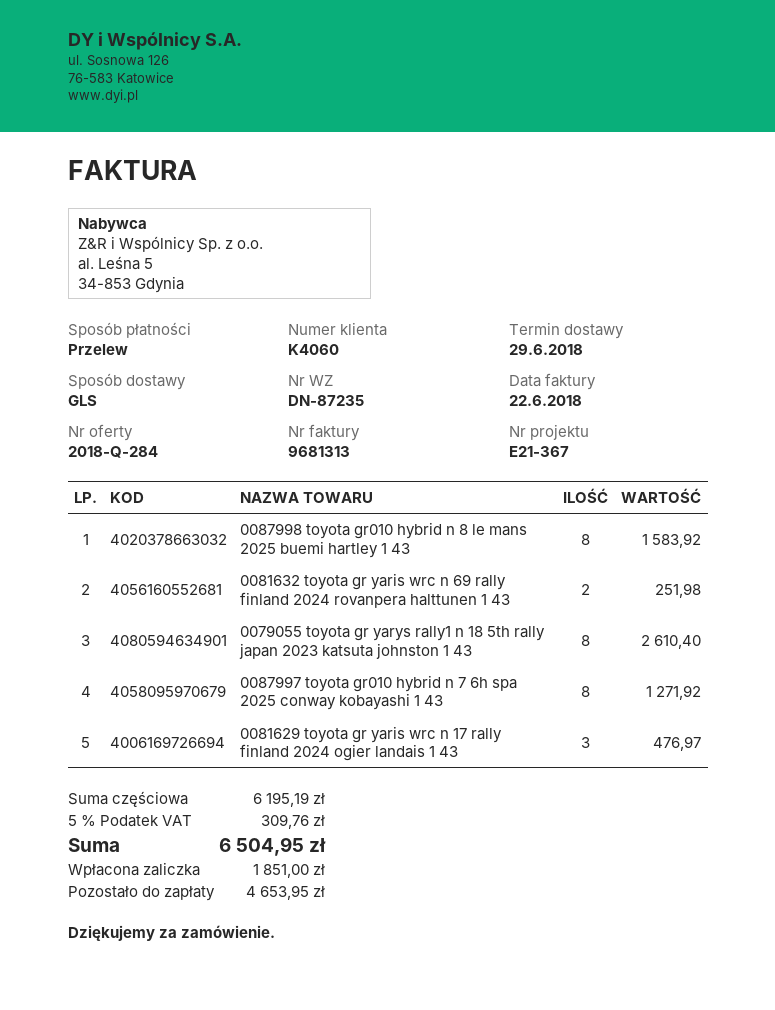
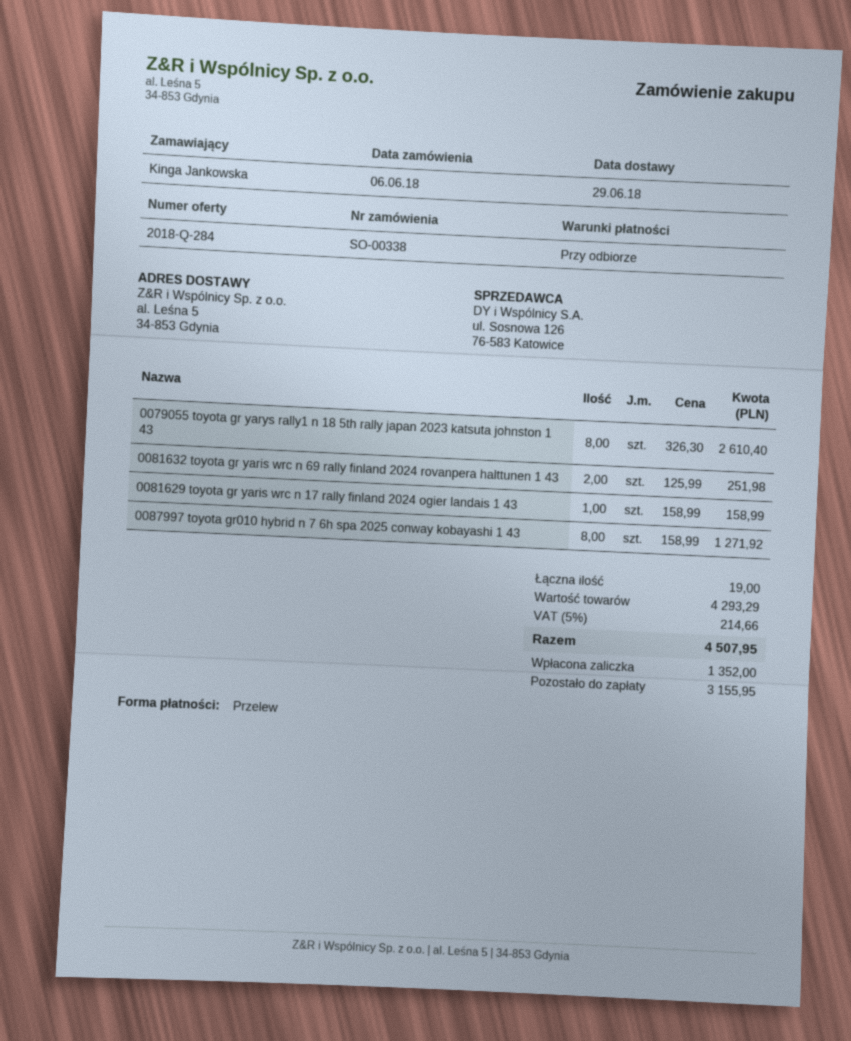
0087998 toyota gr010 hybrid n 8 le mans 2025 buemi hartley 1 43: 8 for 1583.92 -> none
0081629 toyota gr yaris wrc n 17 rally finland 2024 ogier landais 1 43: 3 for 476.97 -> 1 for 158.99
subtotal: 6195.19 -> 4293.29
tax: 5% = 309.76 -> 5% = 214.66
total: 6504.95 -> 4507.95
deposit: 1851.00 -> 1352.00
balance: 4653.95 -> 3155.95

